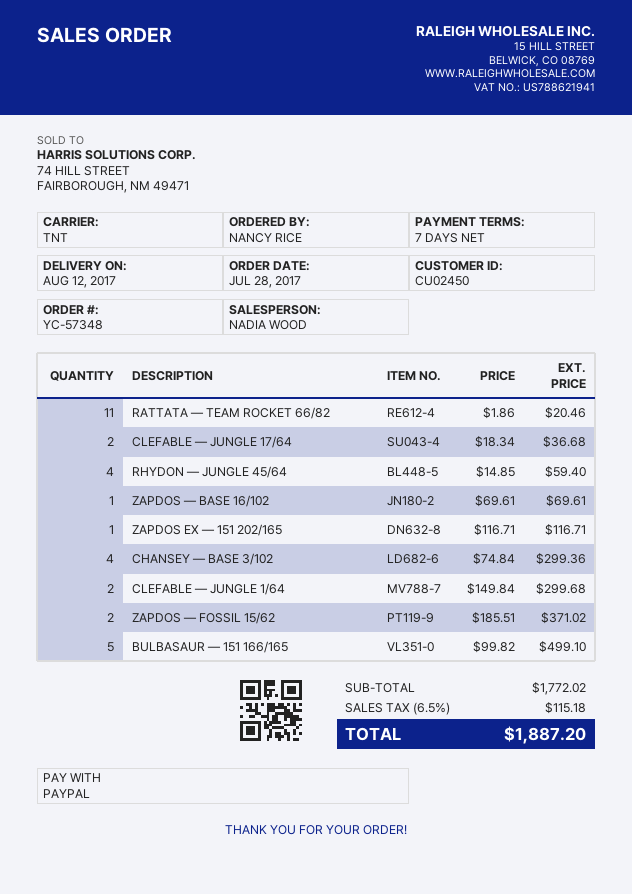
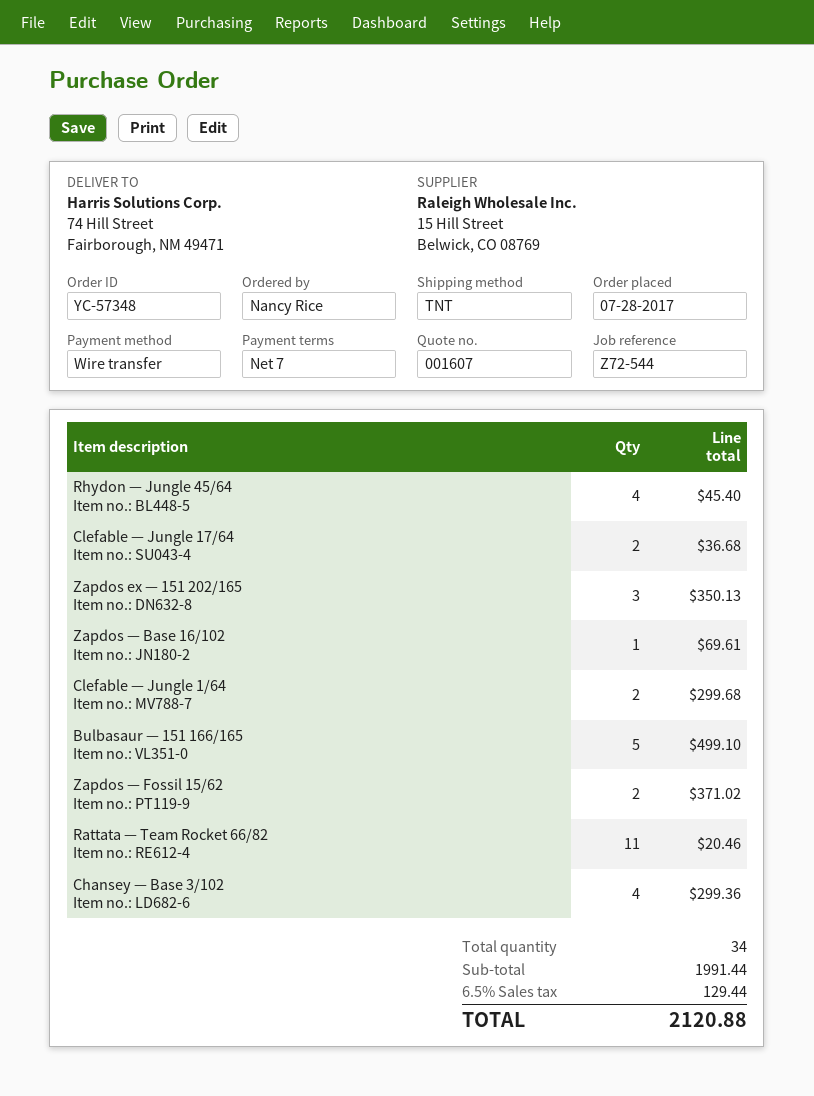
payment method: PayPal -> bank transfer
RHYDON — JUNGLE 45/64: 4 for 59.40 -> 4 for 45.40
ZAPDOS EX — 151 202/165: 1 for 116.71 -> 3 for 350.13
subtotal: 1772.02 -> 1991.44
tax: 6.5% = 115.18 -> 6.5% = 129.44
total: 1887.20 -> 2120.88

